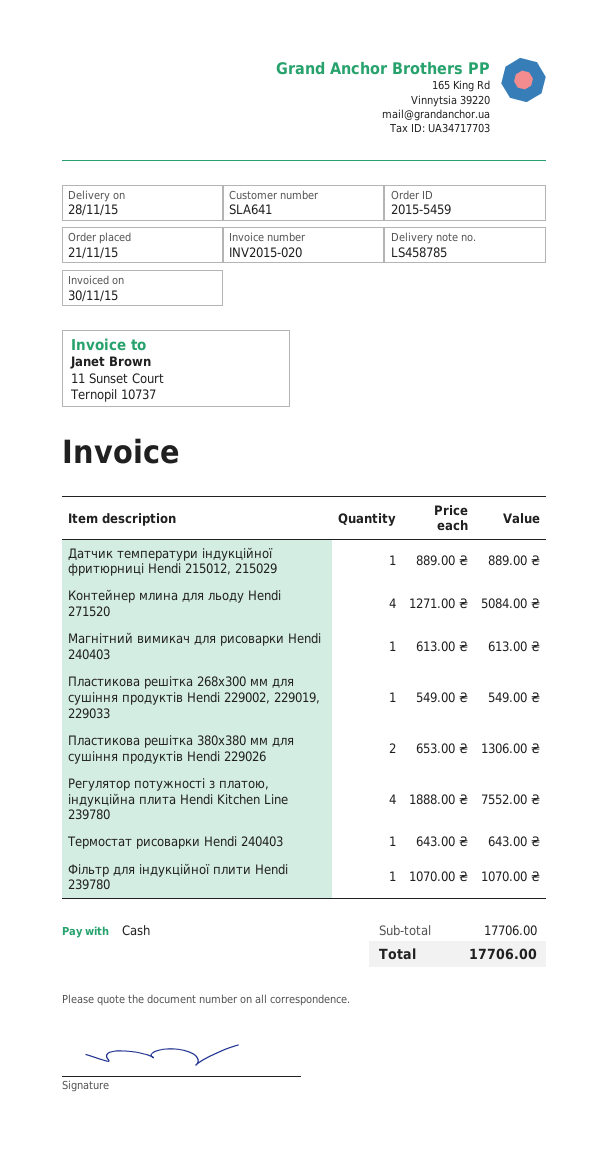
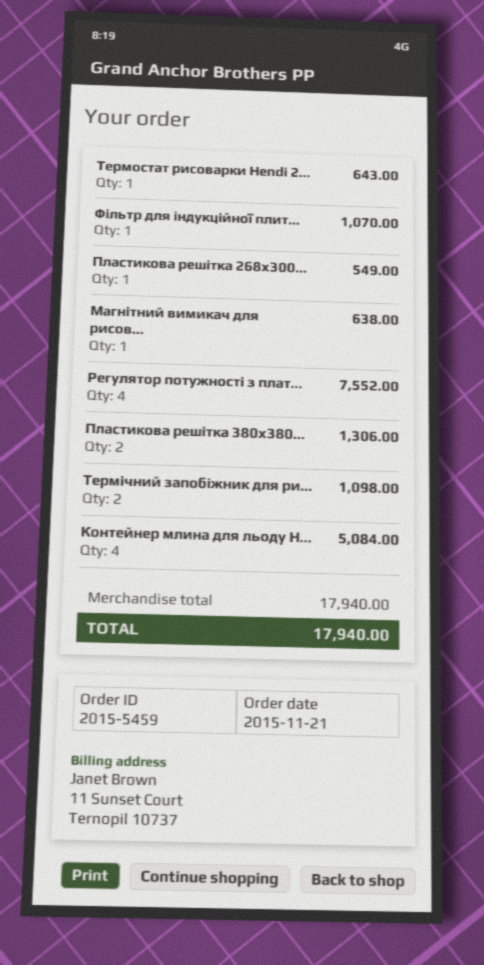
Датчик температури індукційної фритюрниці Hendi 215012, 215029: 1 for 889.00 -> none
Магнітний вимикач для рисоварки Hendi 240403: 1 for 613.00 -> 1 for 638.00
Термічний запобіжник для ри...: none -> 2 for 1098.00
subtotal: 17706.00 -> 17940.00
total: 17706.00 -> 17940.00

